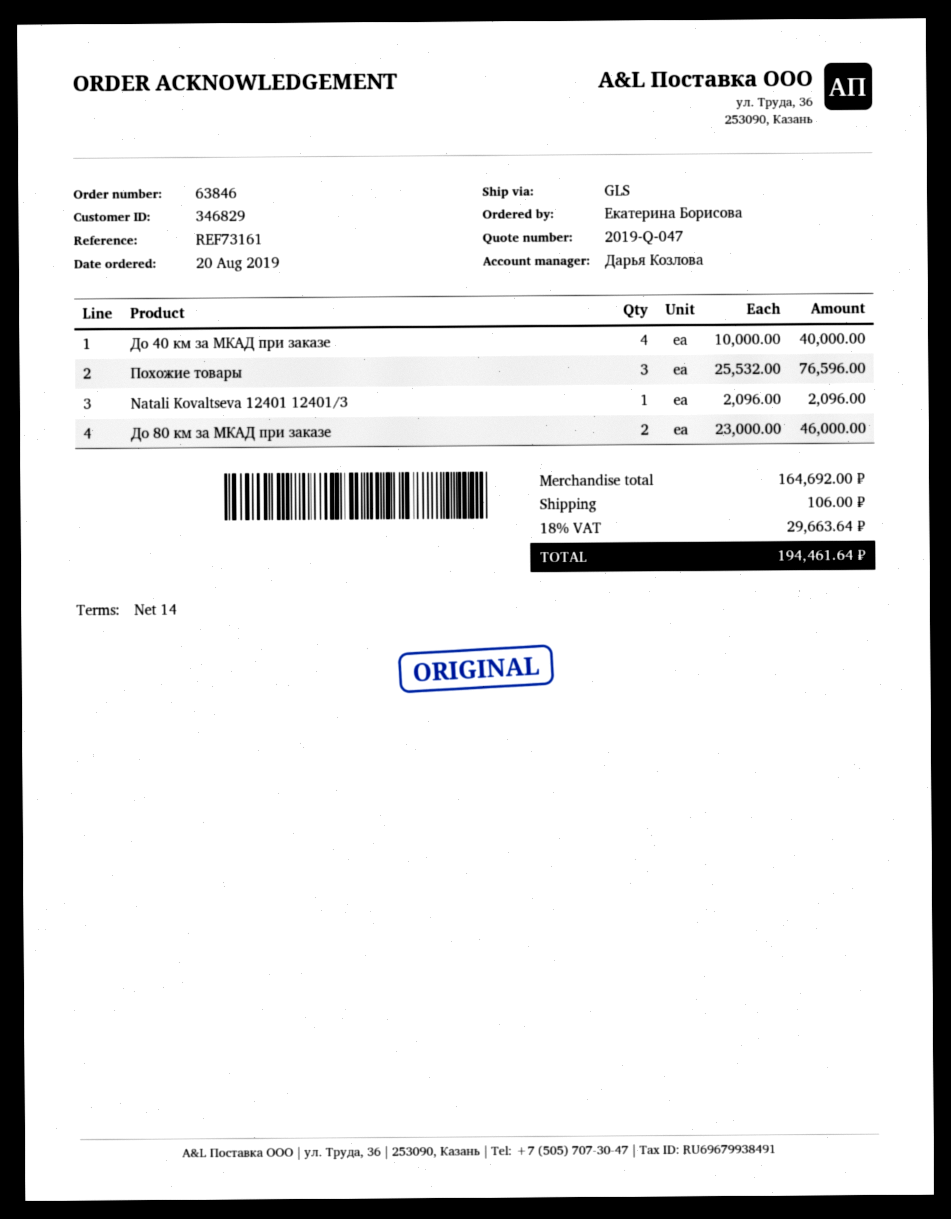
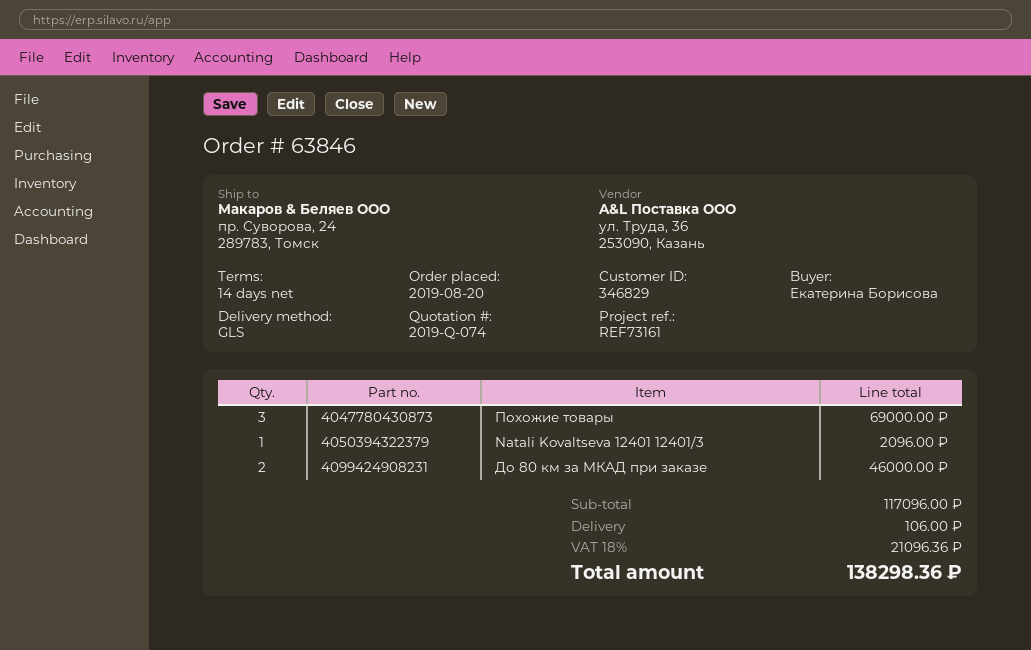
quote number: 2019-Q-047 -> 2019-Q-074
До 40 км за МКАД при заказе: 4 for 40000.00 -> none
Похожие товары: 3 for 76596.00 -> 3 for 69000.00
subtotal: 164692.00 -> 117096.00
tax: 18% = 29663.64 -> 18% = 21096.36
total: 194461.64 -> 138298.36

